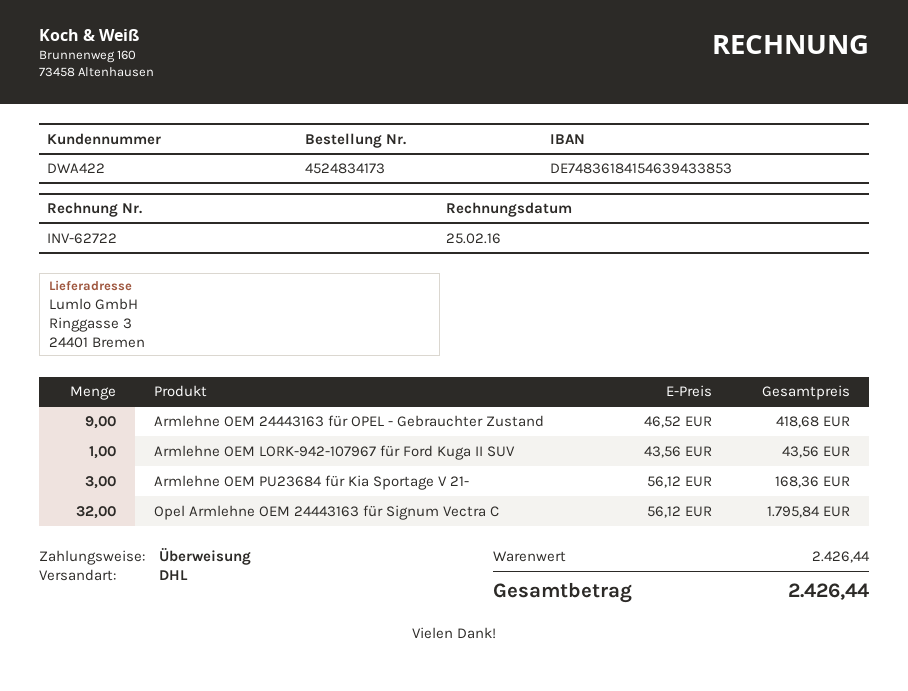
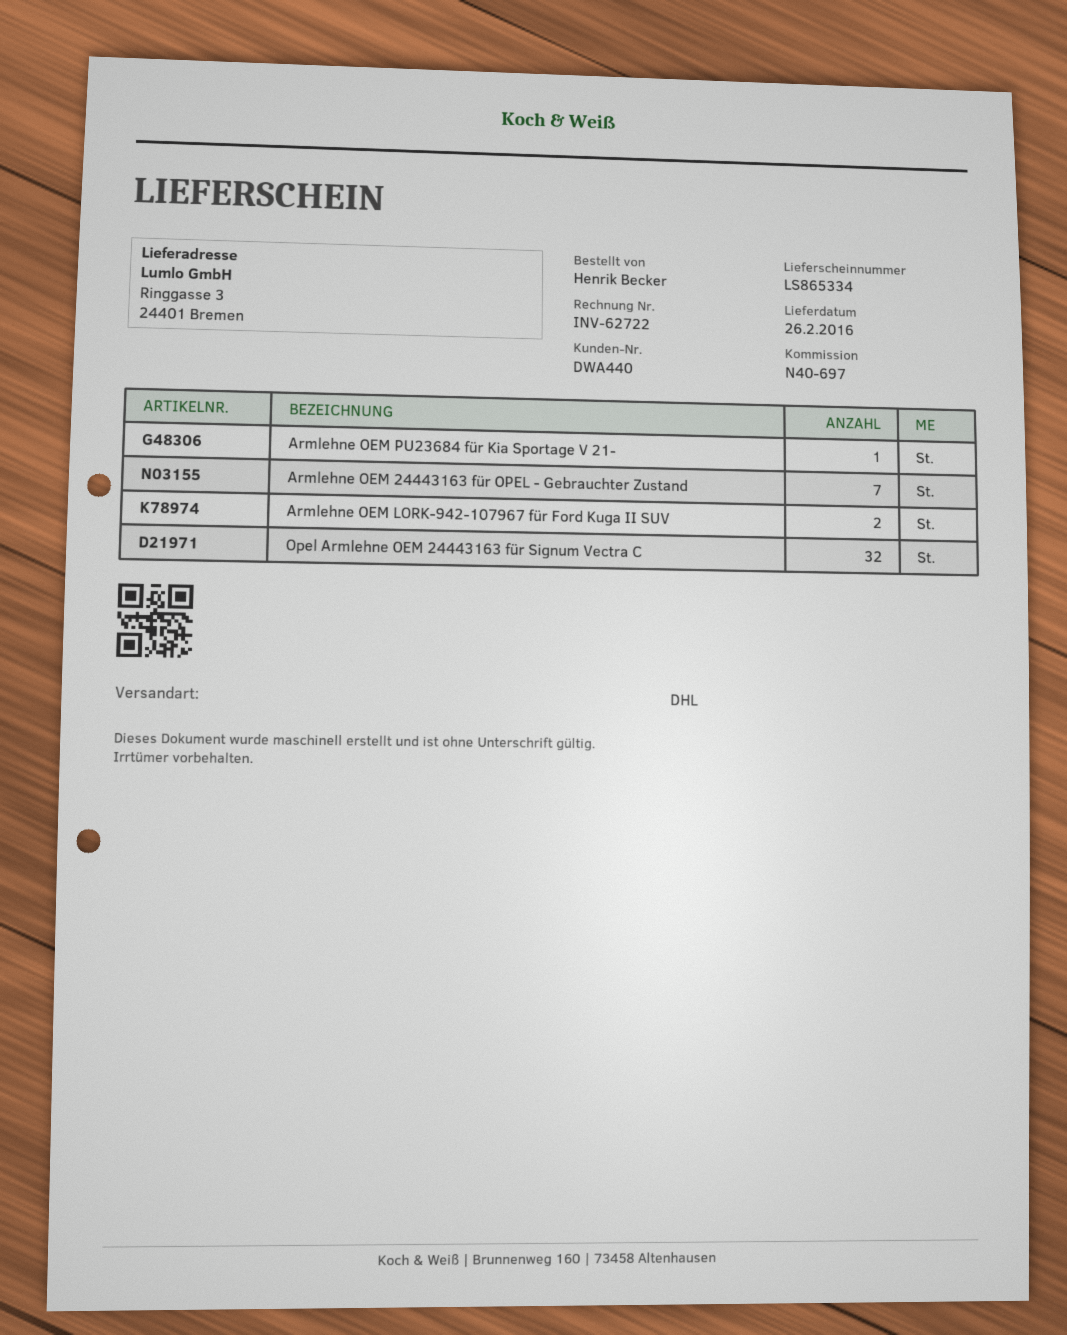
customer number: DWA422 -> DWA440
Armlehne OEM 24443163 für OPEL - Gebrauchter Zustand: 9 -> 7
Armlehne OEM LORK-942-107967 für Ford Kuga II SUV: 1 -> 2
Armlehne OEM PU23684 für Kia Sportage V 21-: 3 -> 1

